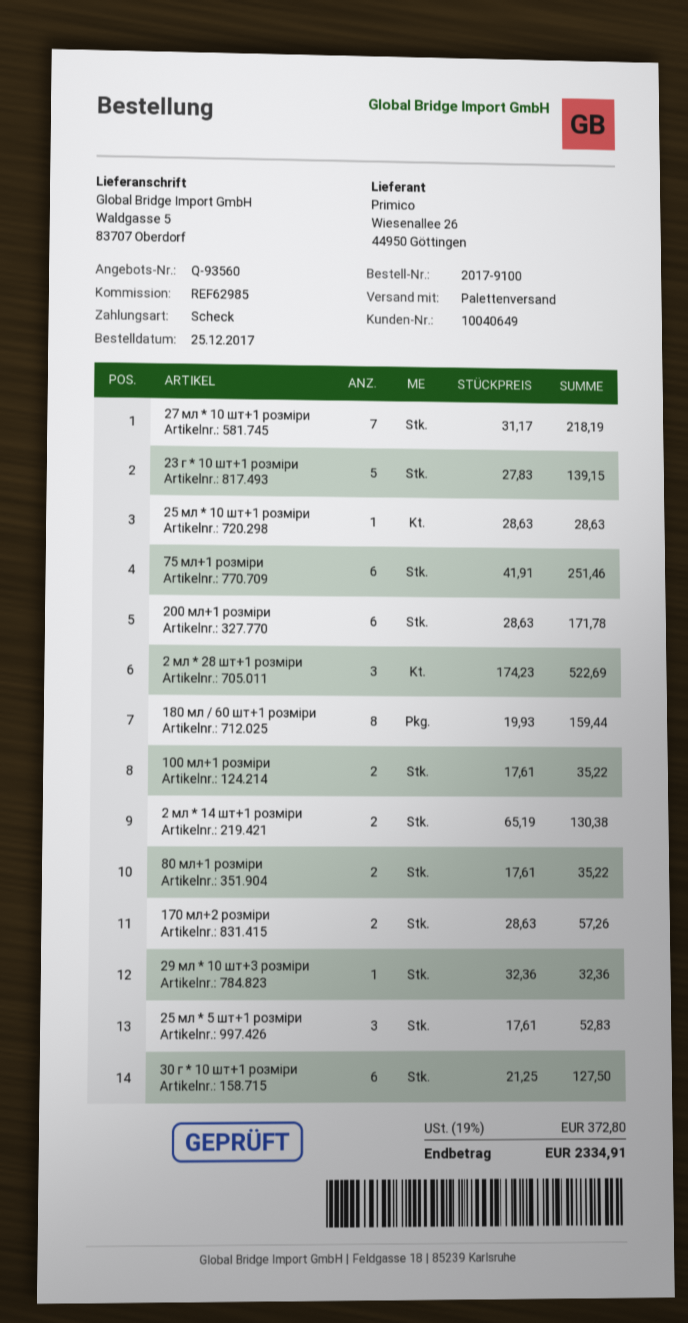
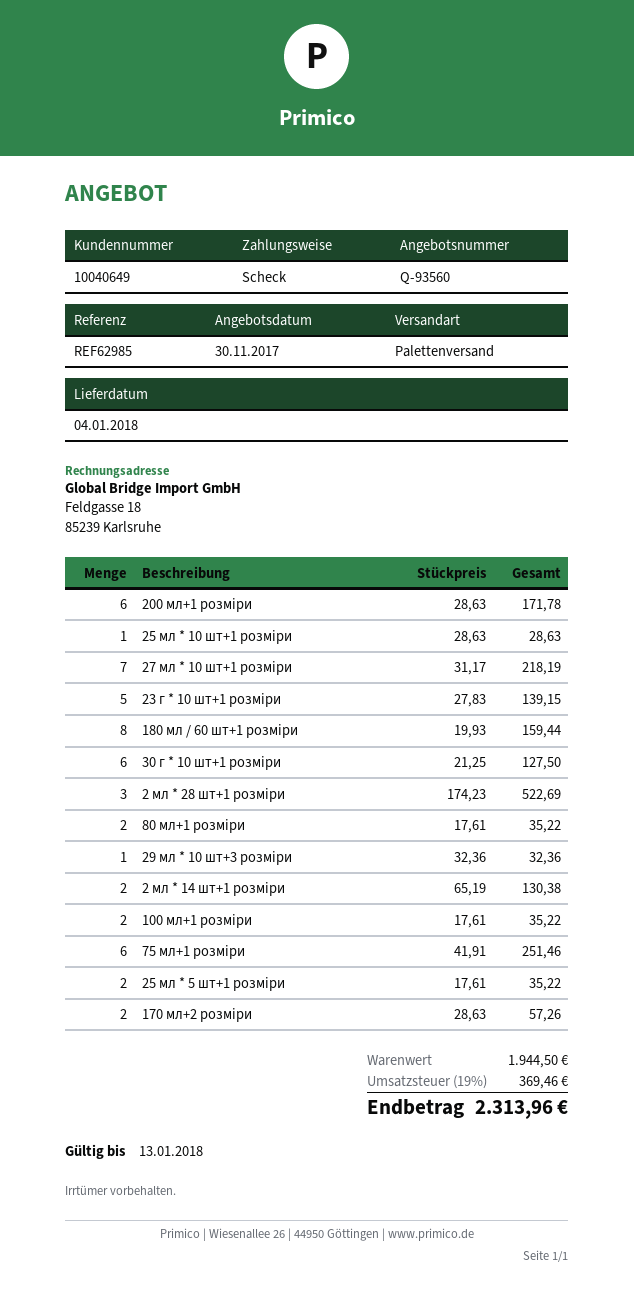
25 мл * 5 шт+1 розміри: 3 x 17.61 = 52.83 -> 2 x 17.61 = 35.22
tax: 19% = 372.80 -> 19% = 369.46
total: 2334.91 -> 2313.96

